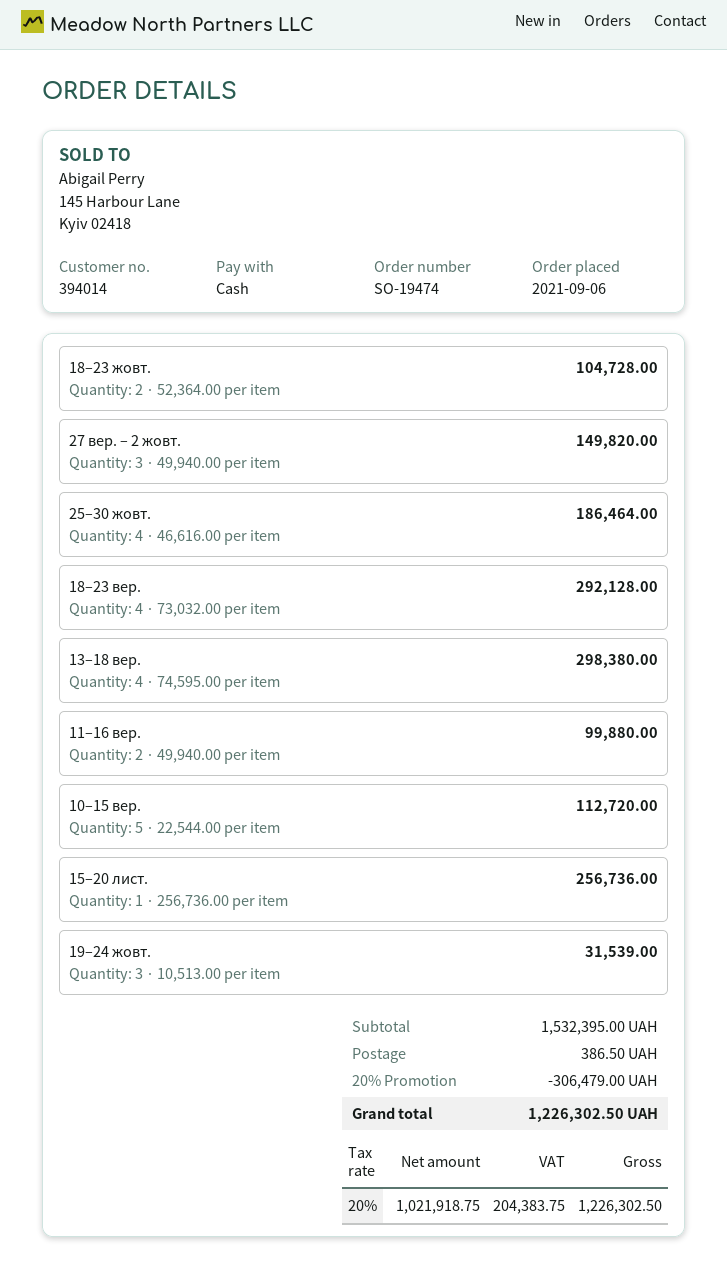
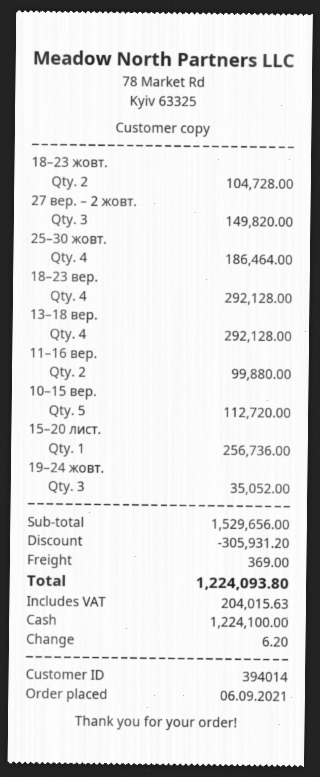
13–18 вер.: 4 for 298380.00 -> 4 for 292128.00
19–24 жовт.: 3 for 31539.00 -> 3 for 35052.00
subtotal: 1532395.00 -> 1529656.00
discount: 306479.00 -> 305931.20
shipping: 386.50 -> 369.00
tax: 204383.75 -> 204015.63
total: 1226302.50 -> 1224093.80

